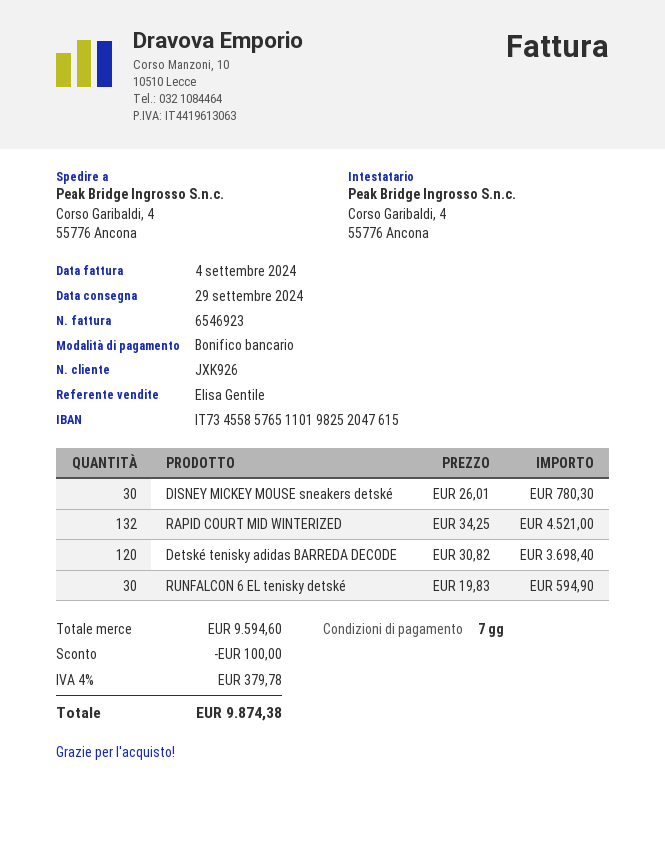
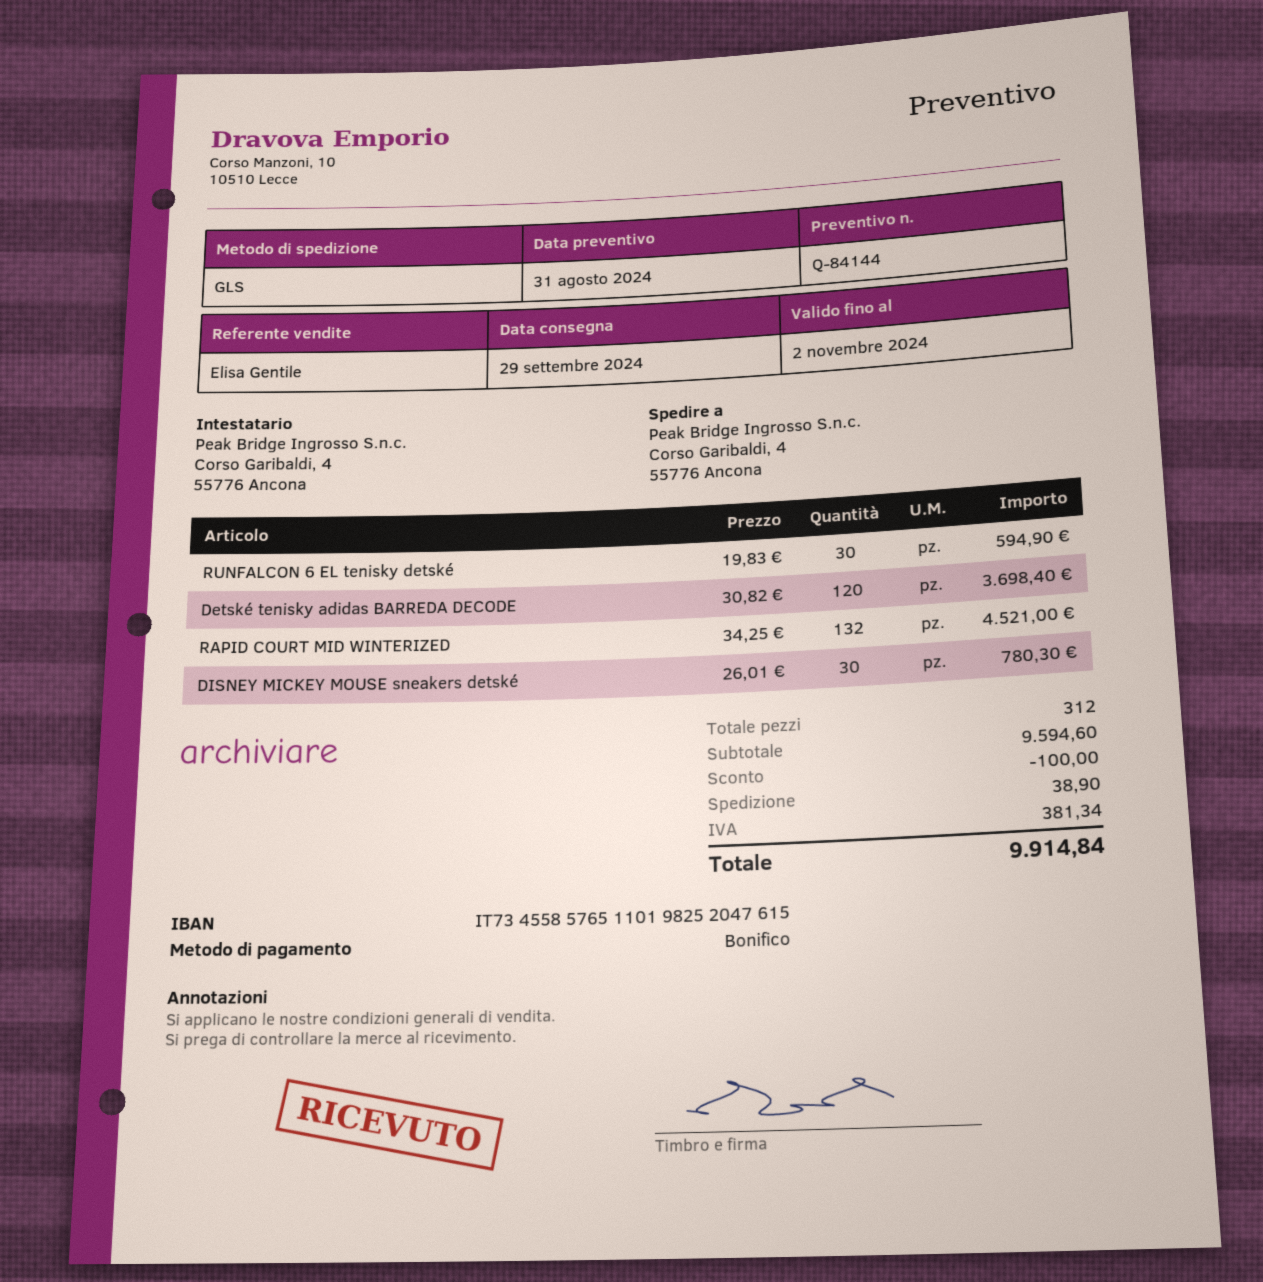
shipping: none -> 38.90
tax: 379.78 -> 381.34
total: 9874.38 -> 9914.84

